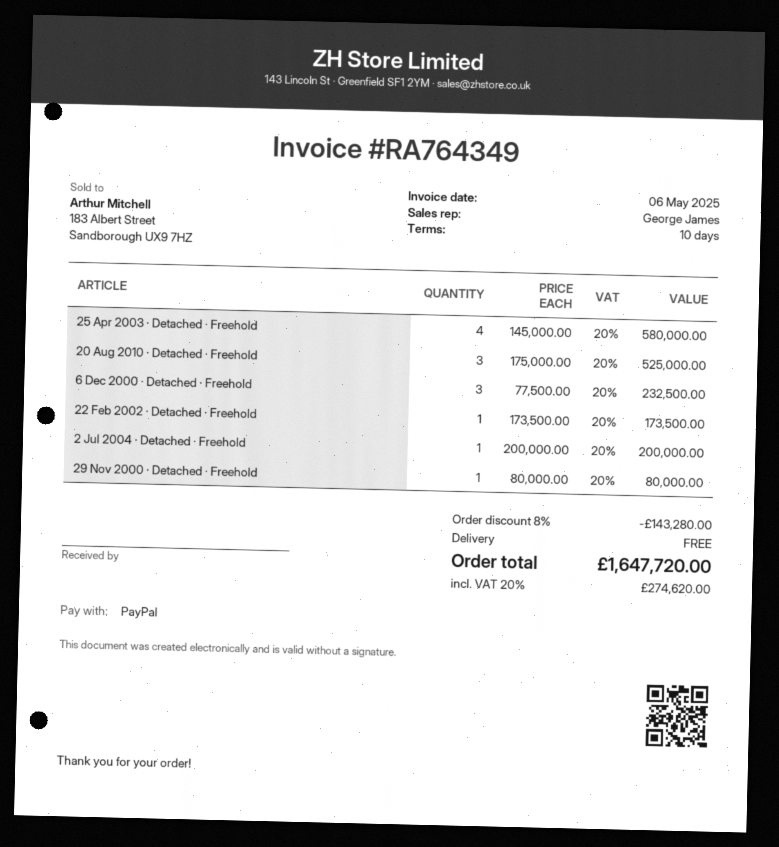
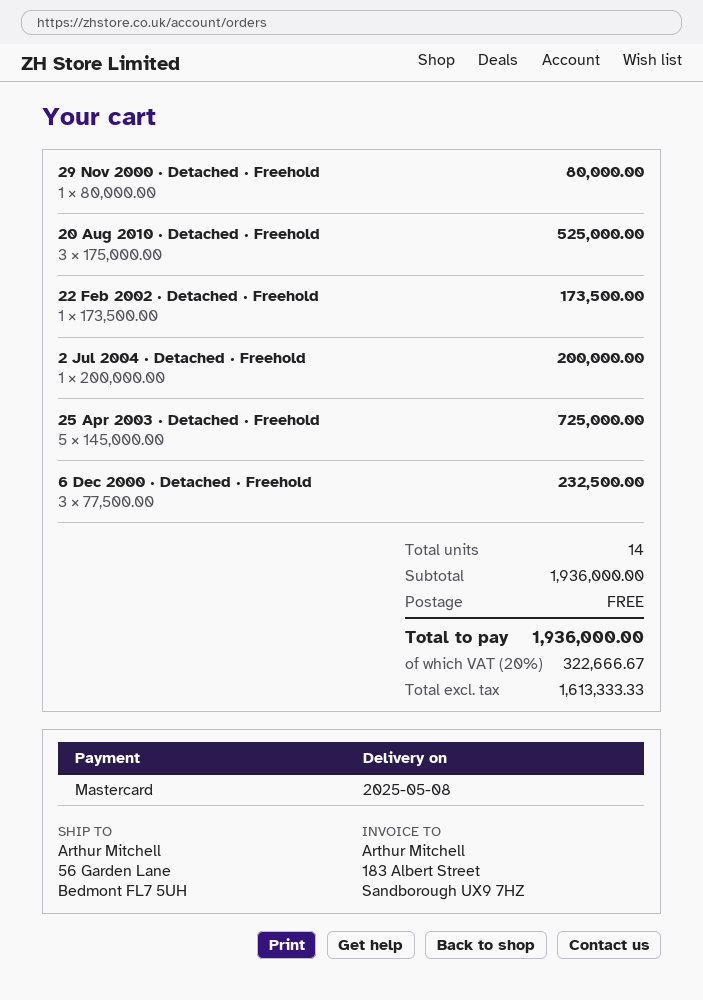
payment method: PayPal -> Mastercard
25 Apr 2003 · Detached · Freehold: 4 x 145000.00 = 580000.00 -> 5 x 145000.00 = 725000.00
discount: 8% = 143280.00 -> none
tax: 20% = 274620.00 -> 20% = 322666.67
total: 1647720.00 -> 1936000.00

